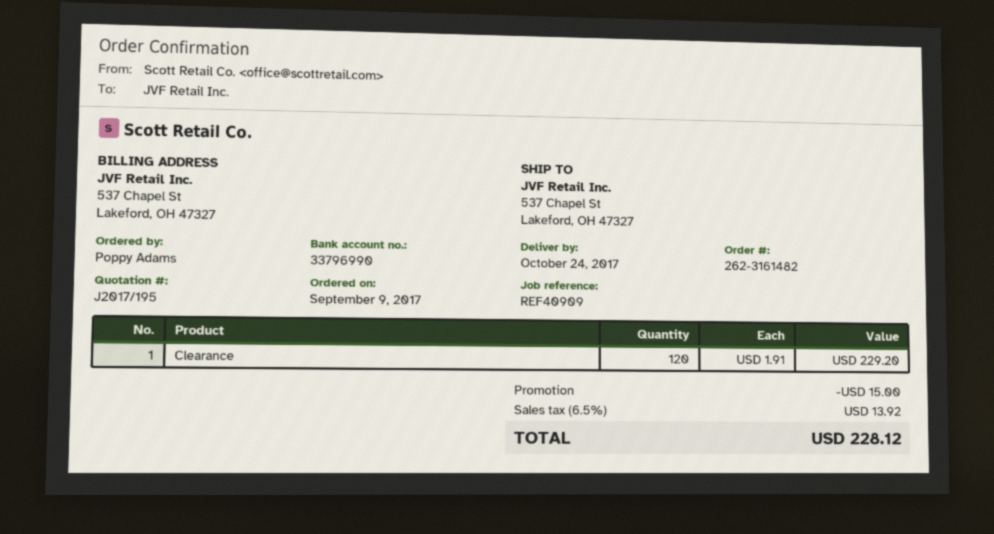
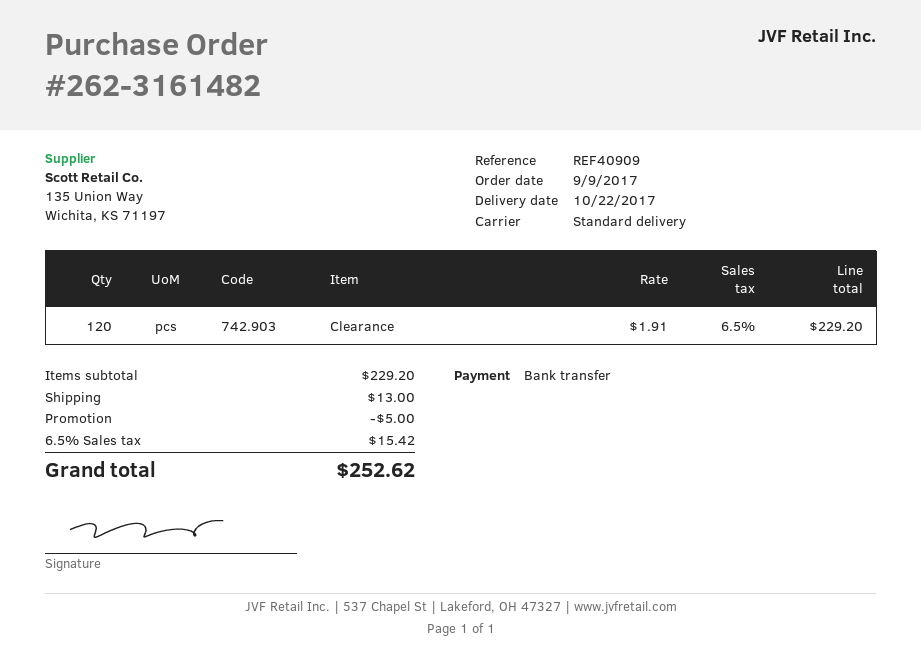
delivery date: 2017-10-24 -> 2017-10-22
discount: 15.00 -> 5.00
shipping: none -> 13.00
tax: 6.5% = 13.92 -> 6.5% = 15.42
total: 228.12 -> 252.62

